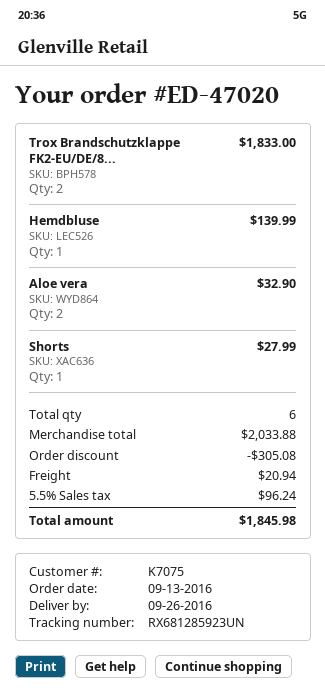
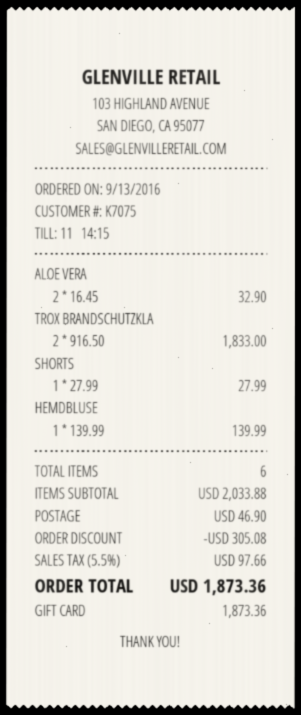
shipping: 20.94 -> 46.90
tax: 5.5% = 96.24 -> 5.5% = 97.66
total: 1845.98 -> 1873.36

